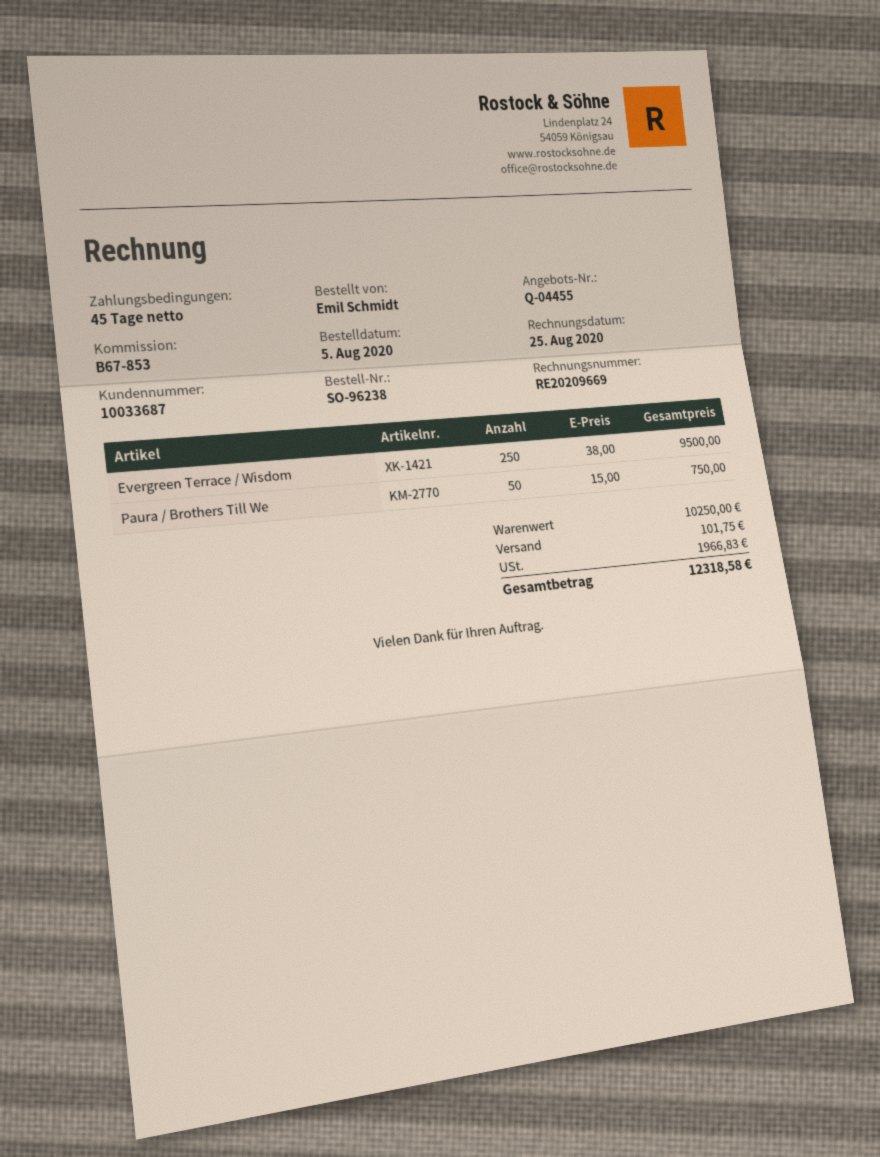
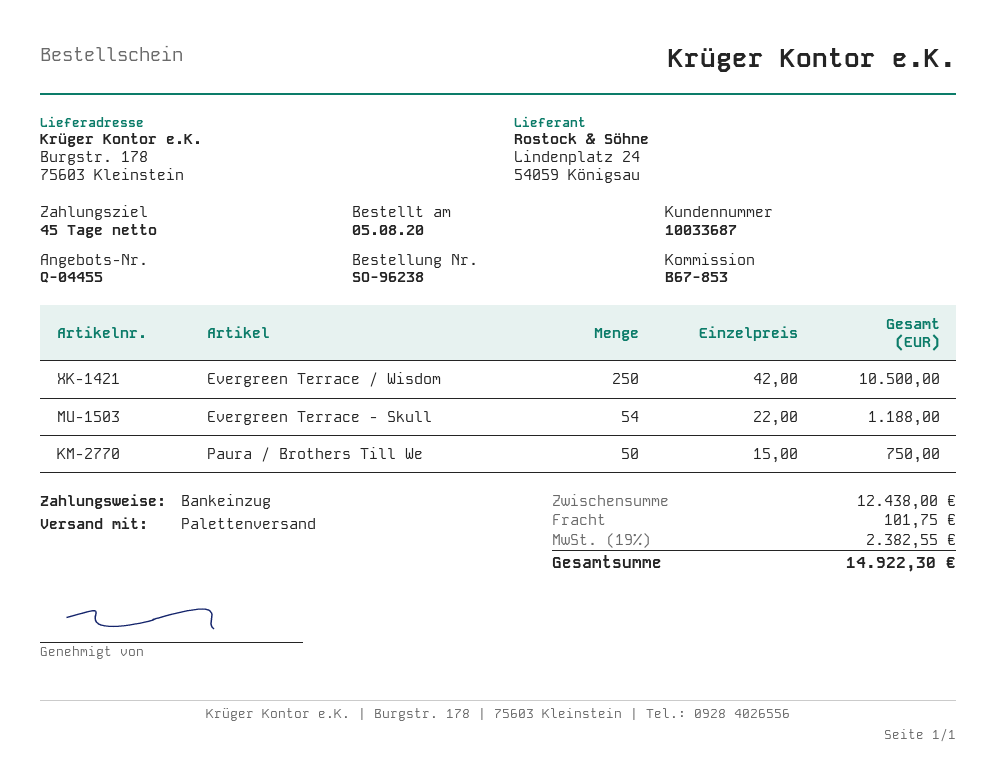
Evergreen Terrace / Wisdom: 250 x 38.00 = 9500.00 -> 250 x 42.00 = 10500.00
Evergreen Terrace - Skull: none -> 54 x 22.00 = 1188.00
subtotal: 10250.00 -> 12438.00
tax: 1966.83 -> 2382.55
total: 12318.58 -> 14922.30

